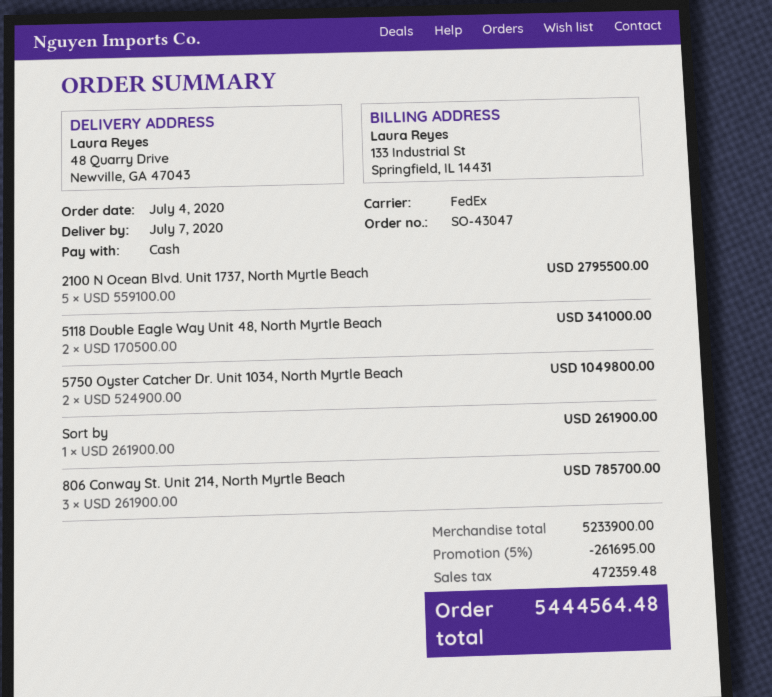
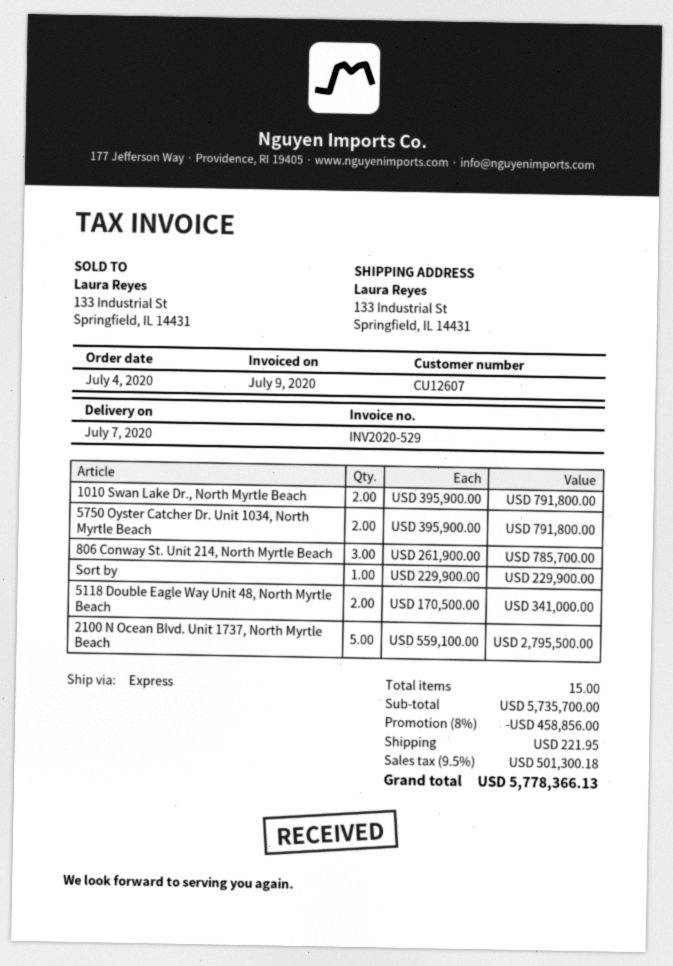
shipping method: FedEx -> express
ship to: 48 Quarry Drive, Newville, GA 47043 -> 133 Industrial St, Springfield, IL 14431
5750 Oyster Catcher Dr. Unit 1034, North Myrtle Beach: 2 x 524900.00 = 1049800.00 -> 2 x 395900.00 = 791800.00
Sort by: 1 x 261900.00 = 261900.00 -> 1 x 229900.00 = 229900.00
1010 Swan Lake Dr., North Myrtle Beach: none -> 2 x 395900.00 = 791800.00
subtotal: 5233900.00 -> 5735700.00
discount: 5% = 261695.00 -> 8% = 458856.00
shipping: none -> 221.95
tax: 472359.48 -> 501300.18
total: 5444564.48 -> 5778366.13

